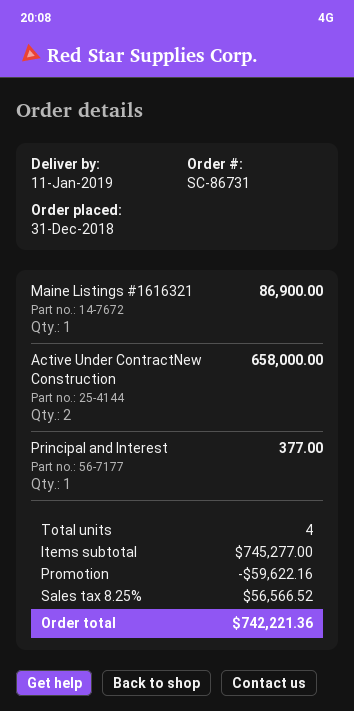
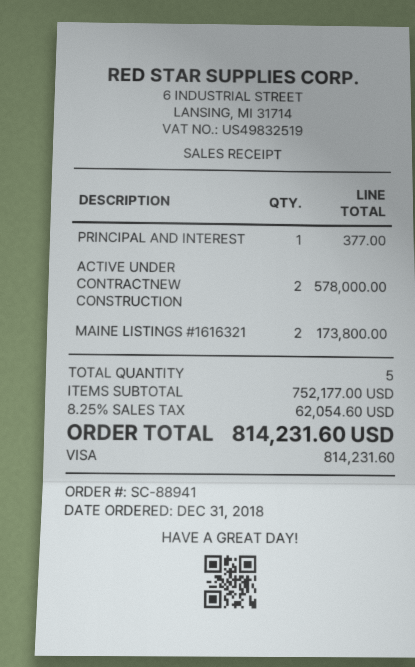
order number: SC-86731 -> SC-88941
Maine Listings #1616321: 1 for 86900.00 -> 2 for 173800.00
Active Under ContractNew Construction: 2 for 658000.00 -> 2 for 578000.00
total quantity: 4 -> 5
subtotal: 745277.00 -> 752177.00
discount: 59622.16 -> none
tax: 8.25% = 56566.52 -> 8.25% = 62054.60
total: 742221.36 -> 814231.60

